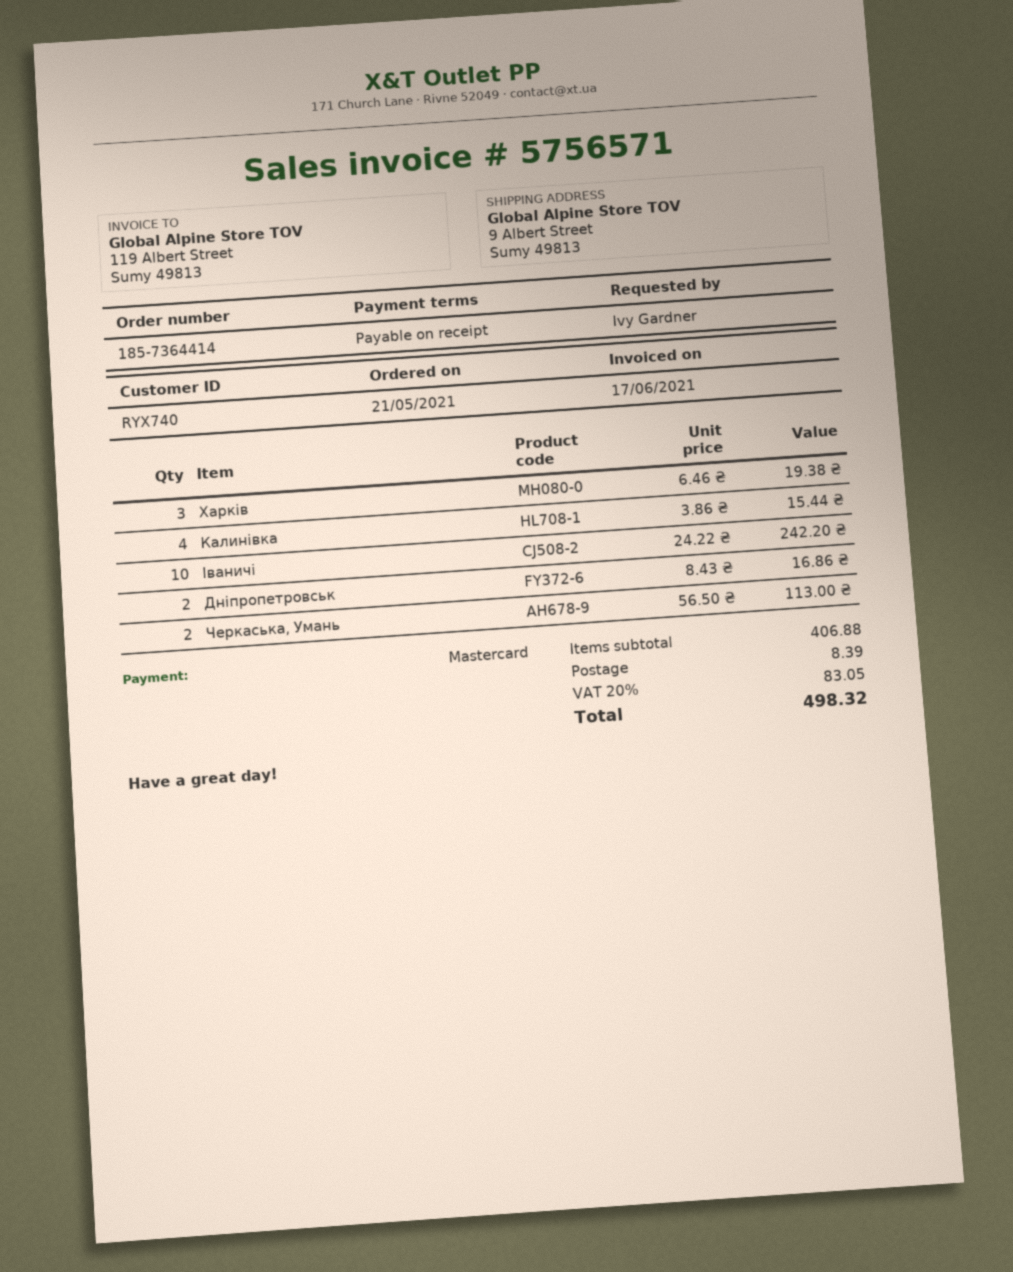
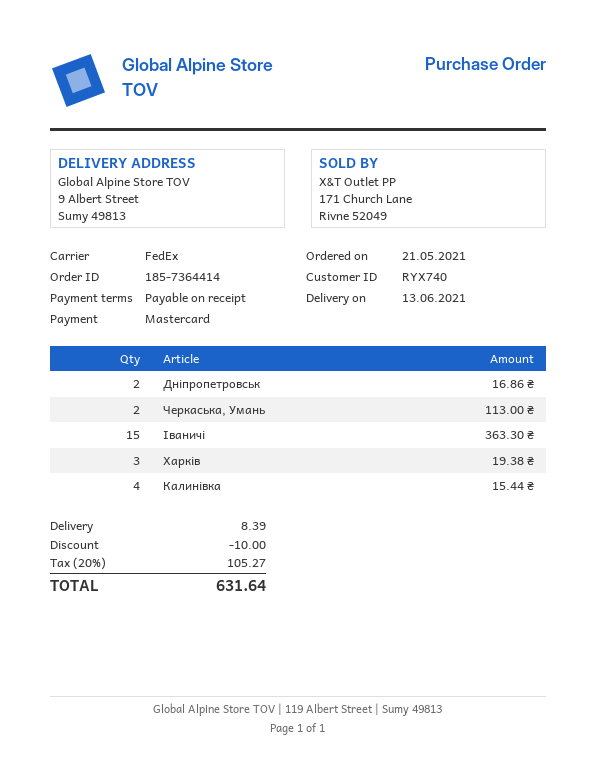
Іваничі: 10 for 242.20 -> 15 for 363.30
discount: none -> 10.00
tax: 20% = 83.05 -> 20% = 105.27
total: 498.32 -> 631.64

